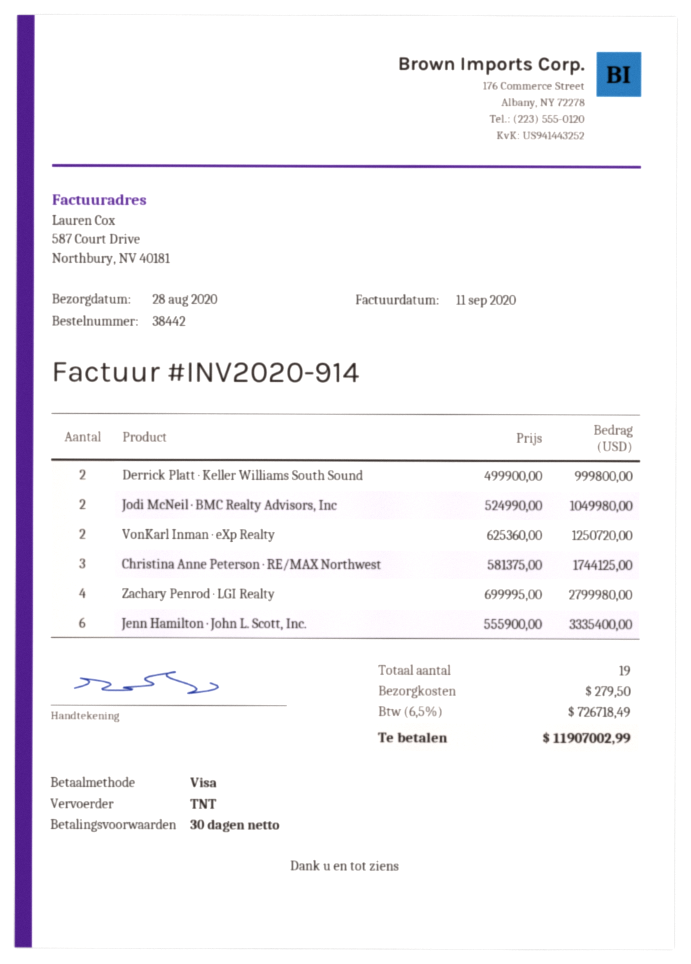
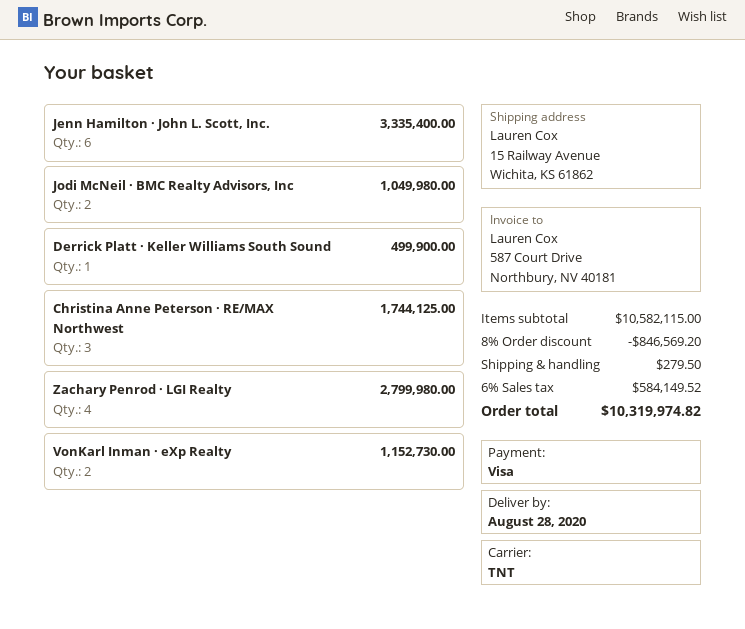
Derrick Platt · Keller Williams South Sound: 2 for 999800.00 -> 1 for 499900.00
VonKarl Inman · eXp Realty: 2 for 1250720.00 -> 2 for 1152730.00
discount: none -> 8% = 846569.20
tax: 6.5% = 726718.49 -> 6% = 584149.52
total: 11907002.99 -> 10319974.82

